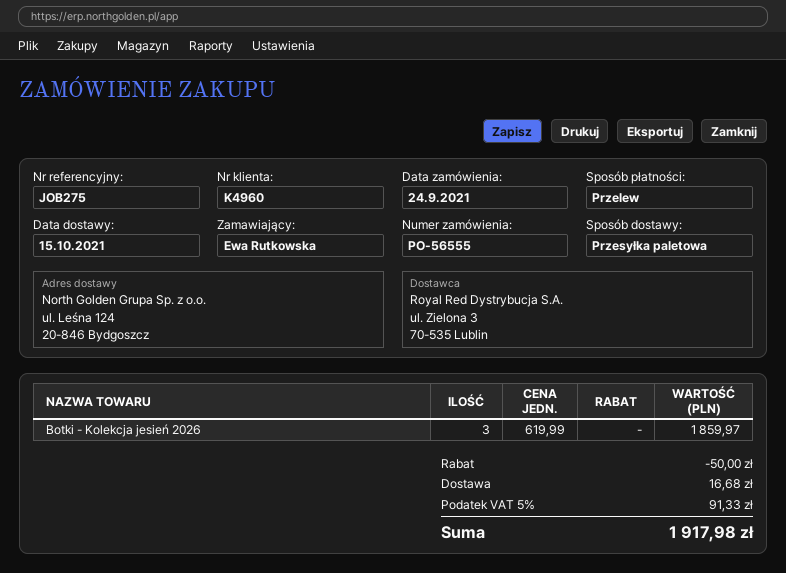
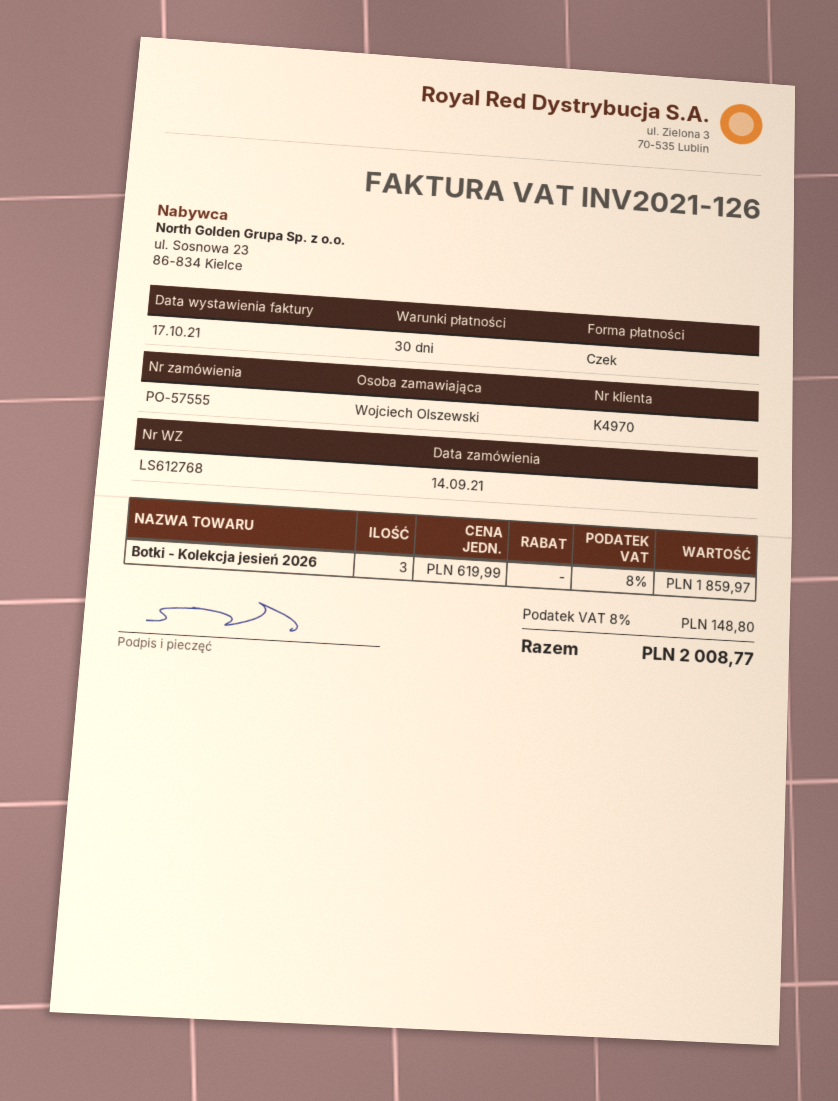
order number: PO-56555 -> PO-57555
order date: 2021-09-24 -> 2021-09-14
customer number: K4960 -> K4970
ordered by: Ewa Rutkowska -> Wojciech Olszewski
payment method: bank transfer -> cheque
discount: 50.00 -> none
shipping: 16.68 -> none
tax: 5% = 91.33 -> 8% = 148.80
total: 1917.98 -> 2008.77

